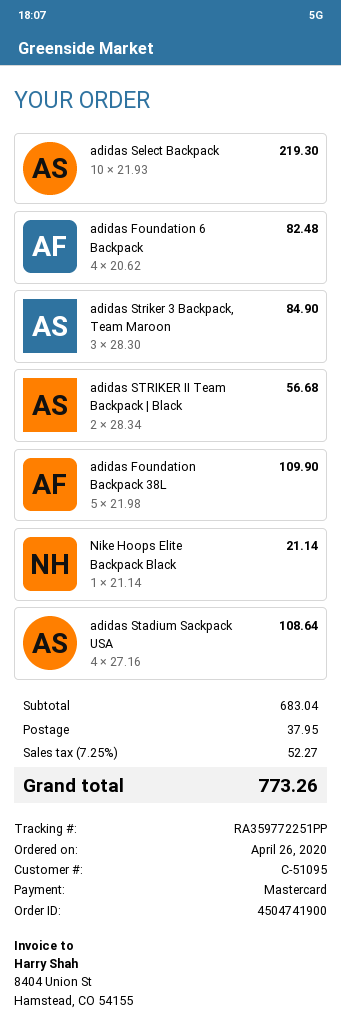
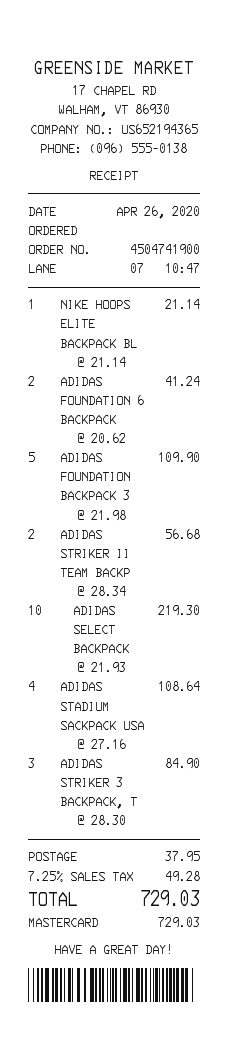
adidas Foundation 6 Backpack: 4 x 20.62 = 82.48 -> 2 x 20.62 = 41.24
tax: 7.25% = 52.27 -> 7.25% = 49.28
total: 773.26 -> 729.03

